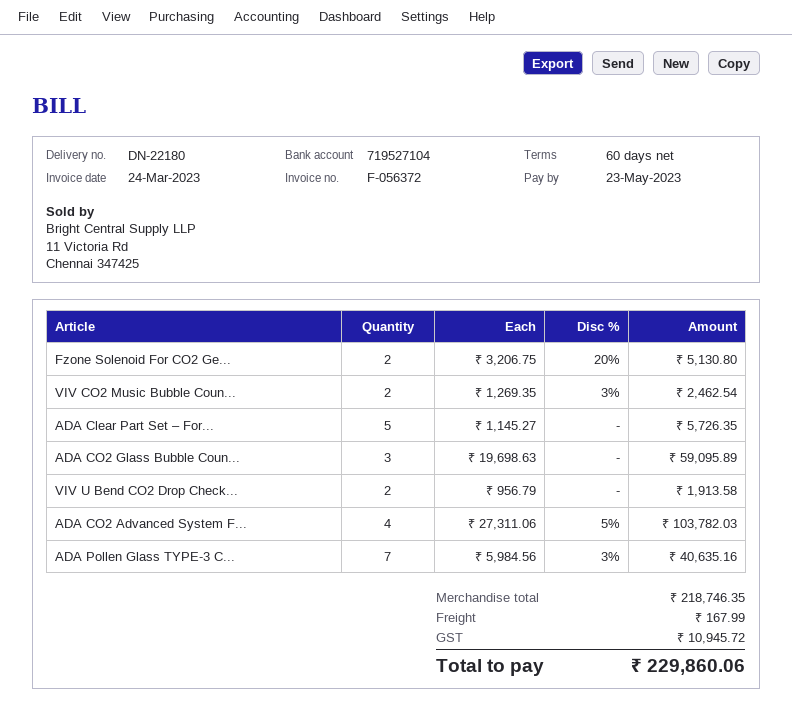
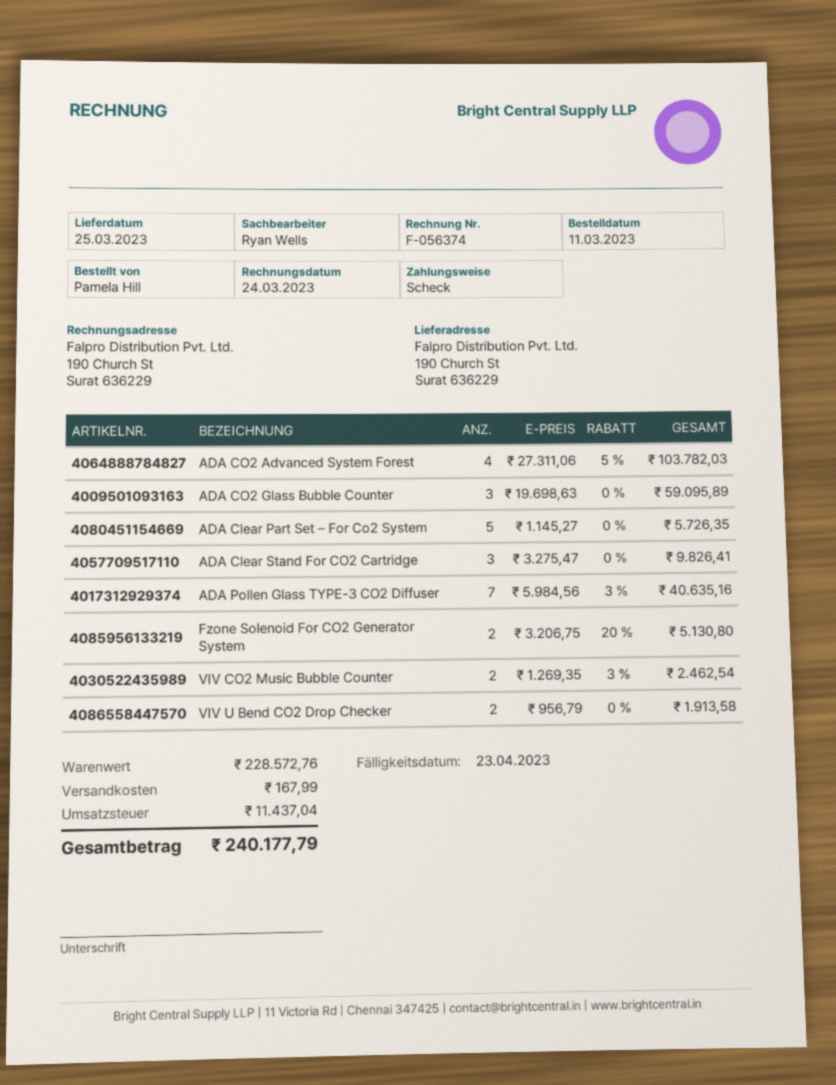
invoice number: F-056372 -> F-056374
due date: 2023-05-23 -> 2023-04-23
ADA Clear Stand For CO2 Cartridge: none -> 3 x 3275.47 = 9826.41
subtotal: 218746.35 -> 228572.76
tax: 10945.72 -> 11437.04
total: 229860.06 -> 240177.79

